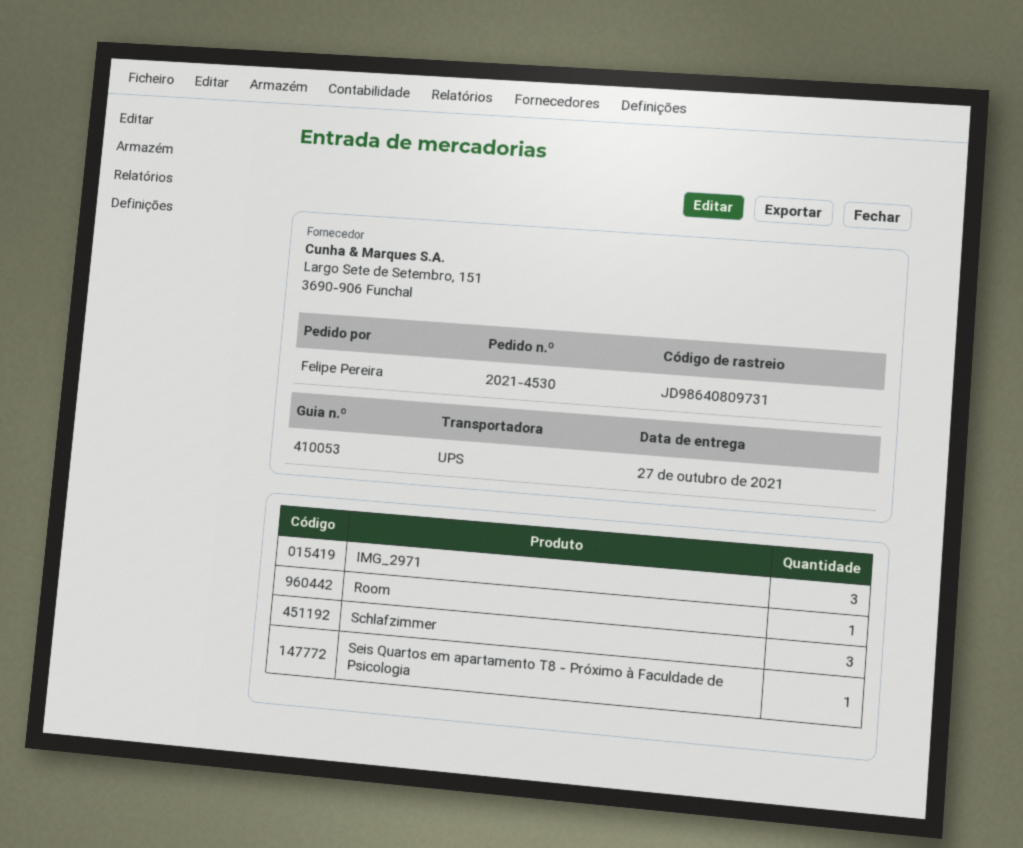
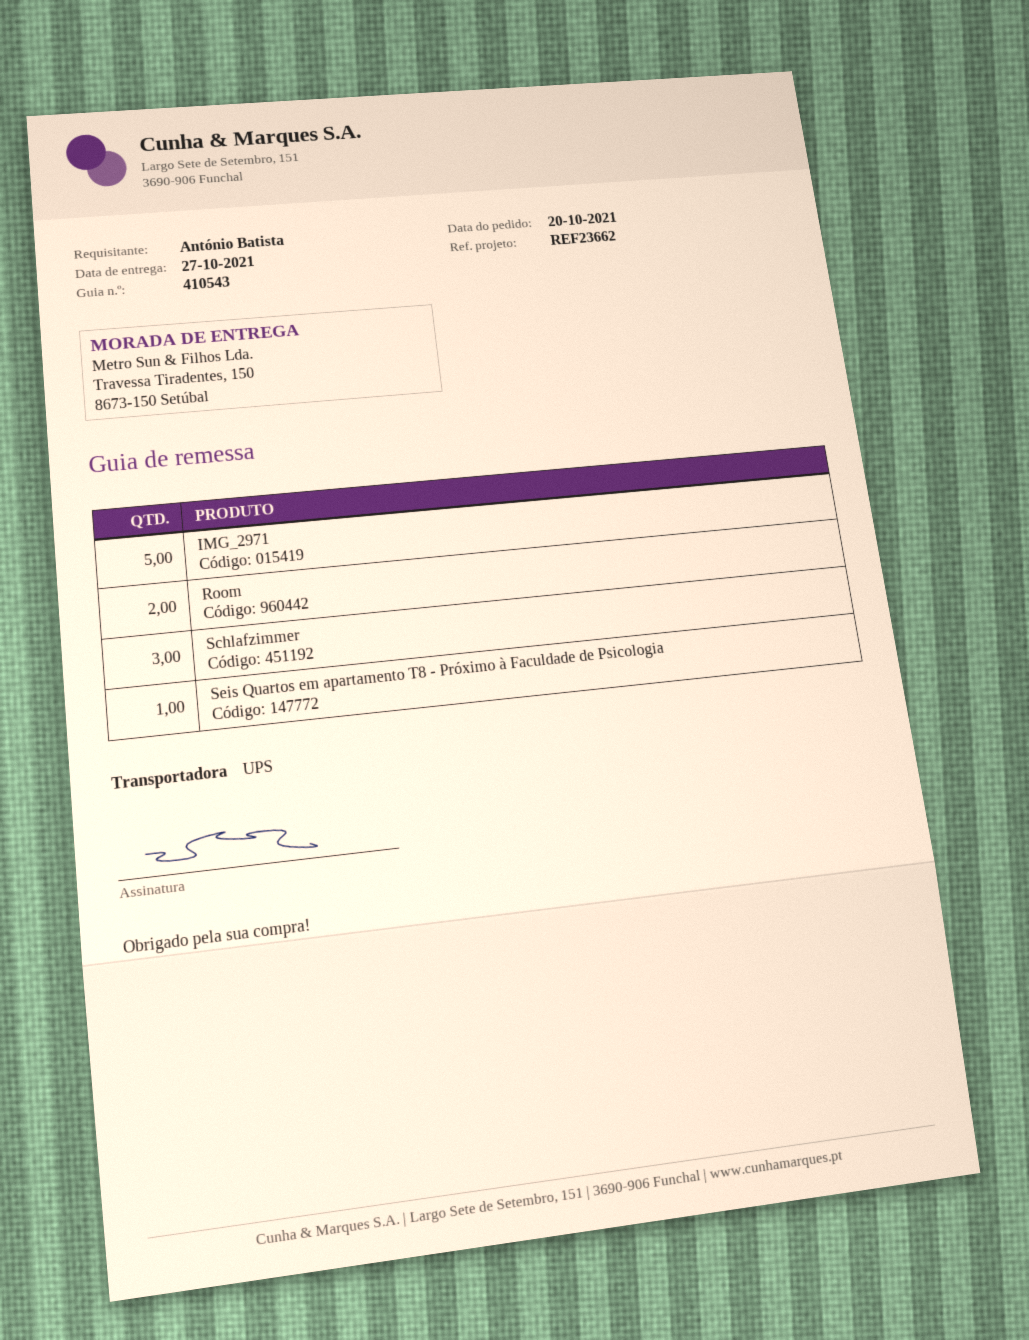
delivery note number: 410053 -> 410543
ordered by: Felipe Pereira -> António Batista
IMG_2971: 3 -> 5
Room: 1 -> 2

